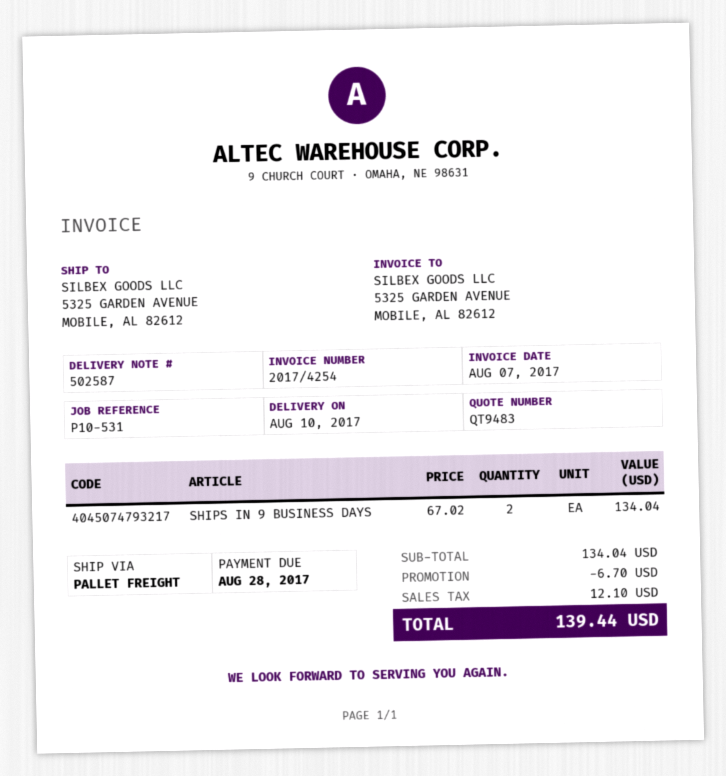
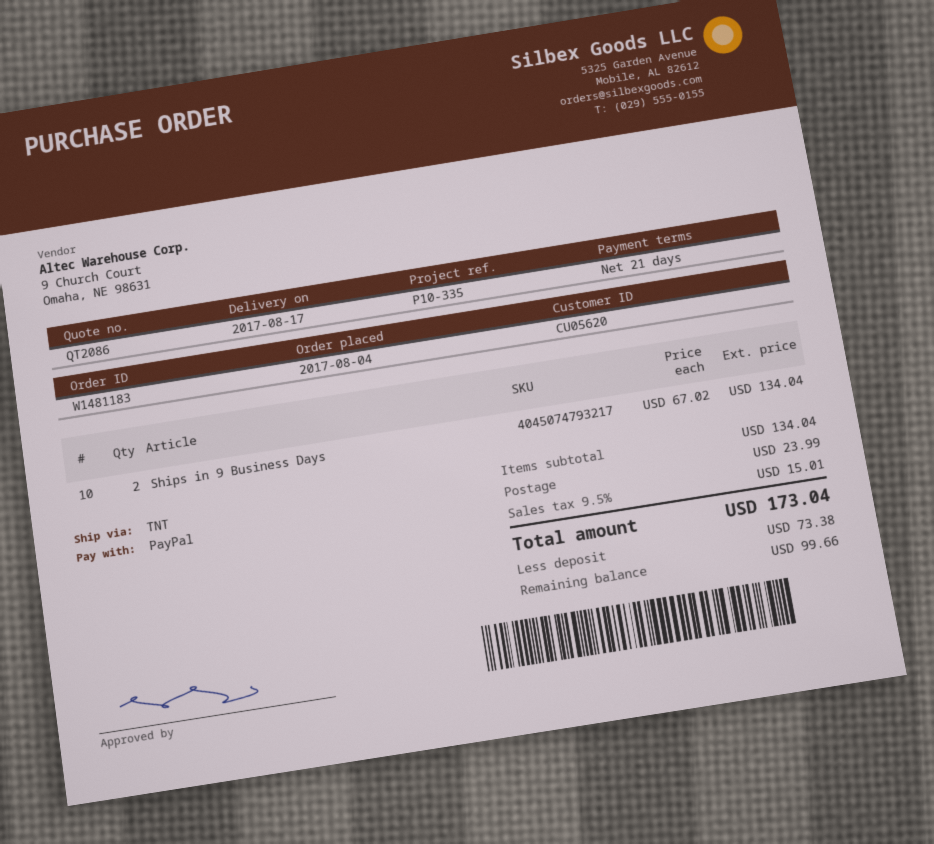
quote number: QT9483 -> QT2086
delivery date: 2017-08-10 -> 2017-08-17
reference: P10-531 -> P10-335
shipping method: pallet freight -> TNT
discount: 6.70 -> none
shipping: none -> 23.99
tax: 12.10 -> 15.01
total: 139.44 -> 173.04

